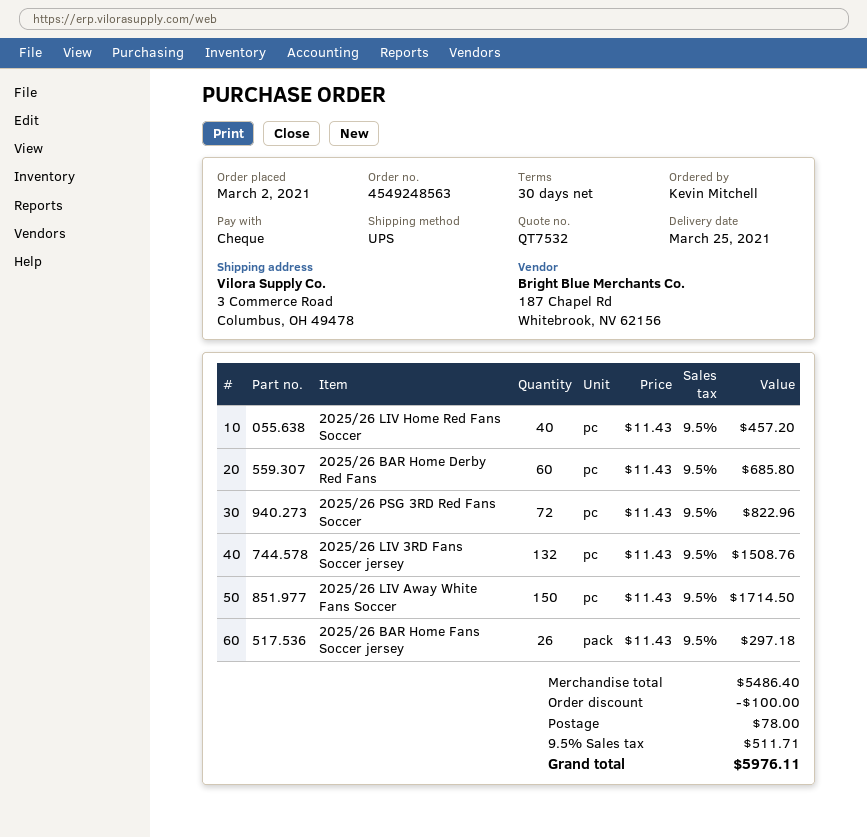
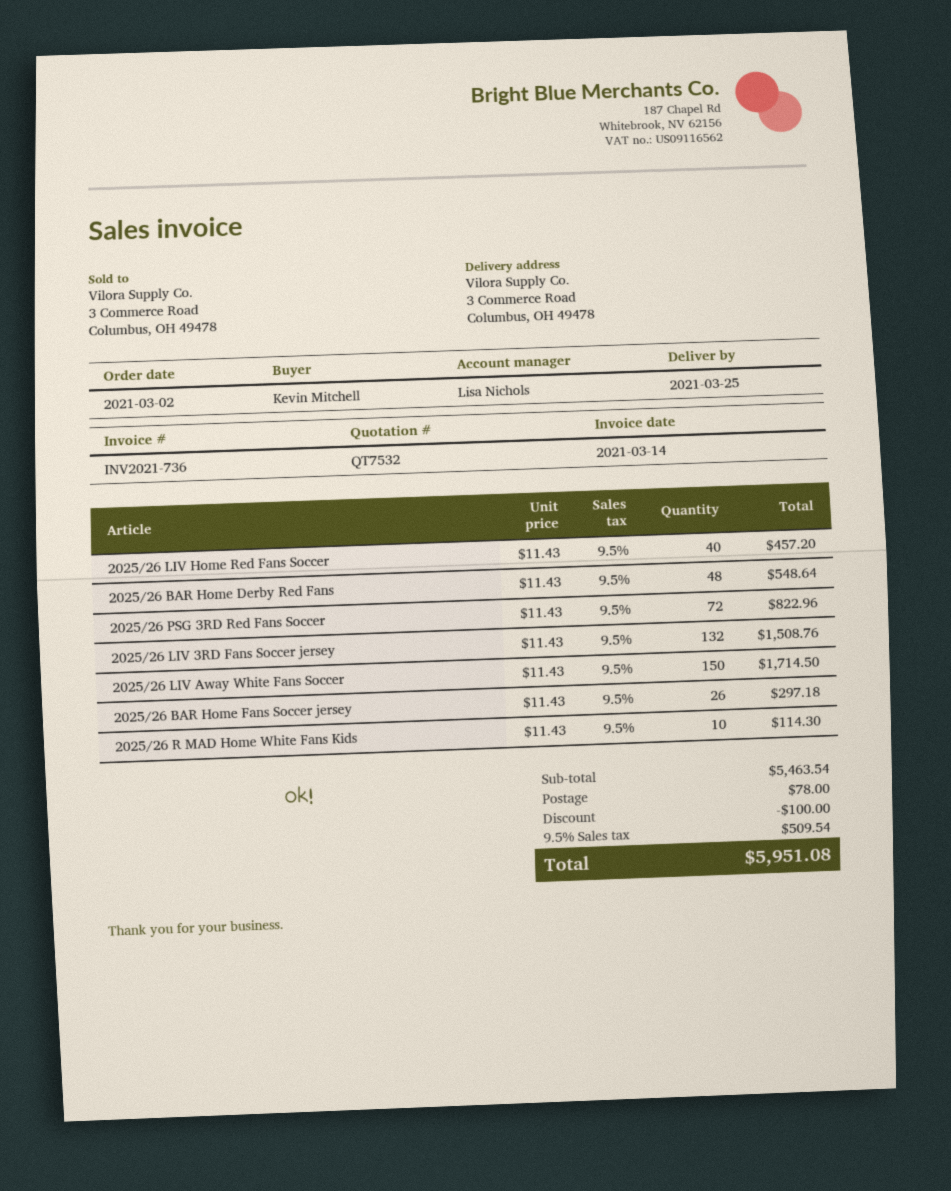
2025/26 BAR Home Derby Red Fans: 60 x 11.43 = 685.80 -> 48 x 11.43 = 548.64
2025/26 R MAD Home White Fans Kids: none -> 10 x 11.43 = 114.30
subtotal: 5486.40 -> 5463.54
tax: 9.5% = 511.71 -> 9.5% = 509.54
total: 5976.11 -> 5951.08

